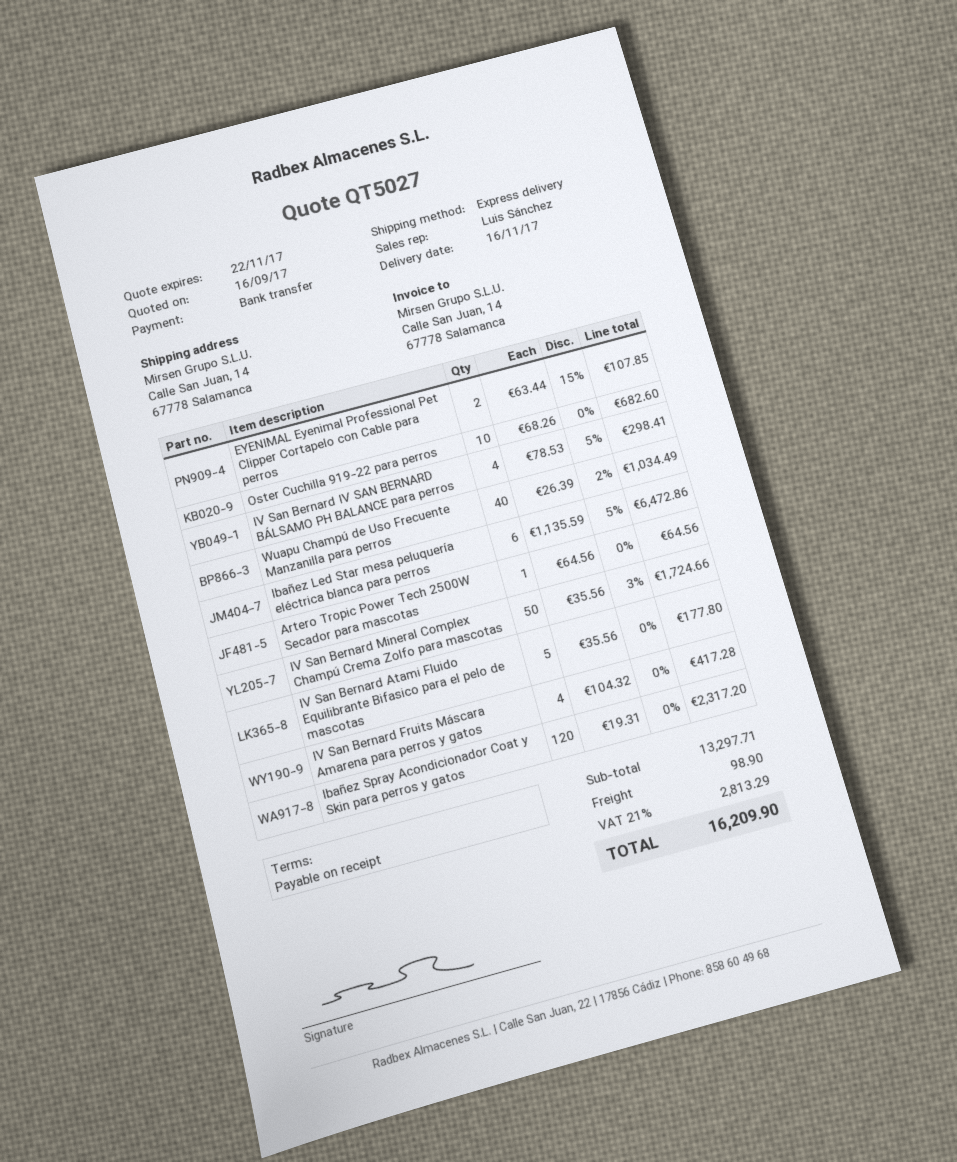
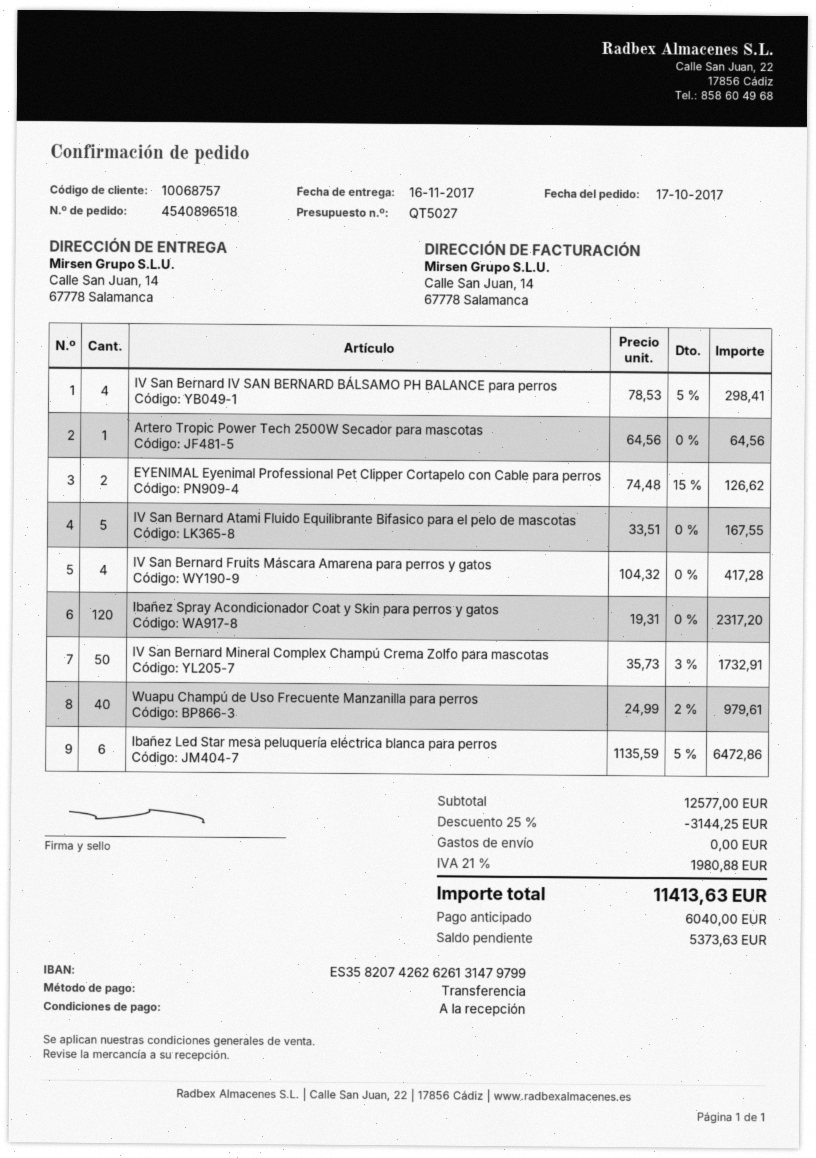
EYENIMAL Eyenimal Professional Pet Clipper Cortapelo con Cable para perros: 2 x 63.44 - 15% = 107.85 -> 2 x 74.48 - 15% = 126.62
Oster Cuchilla 919-22 para perros: 10 x 68.26 = 682.60 -> none
Wuapu Champú de Uso Frecuente Manzanilla para perros: 40 x 26.39 - 2% = 1034.49 -> 40 x 24.99 - 2% = 979.61
IV San Bernard Mineral Complex Champú Crema Zolfo para mascotas: 50 x 35.56 - 3% = 1724.66 -> 50 x 35.73 - 3% = 1732.91
IV San Bernard Atami Fluido Equilibrante Bifasico para el pelo de mascotas: 5 x 35.56 = 177.80 -> 5 x 33.51 = 167.55
subtotal: 13297.71 -> 12577.00
discount: none -> 25% = 3144.25
shipping: 98.90 -> 0.00
tax: 21% = 2813.29 -> 21% = 1980.88
total: 16209.90 -> 11413.63

